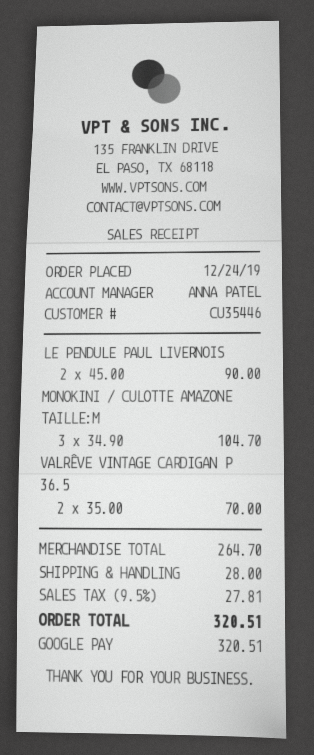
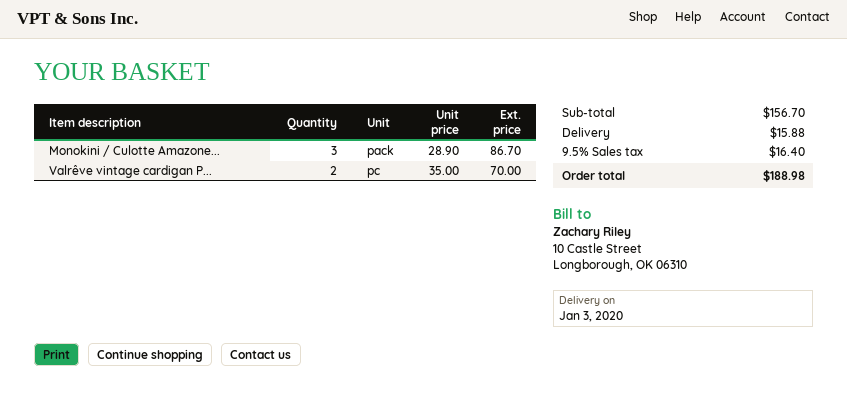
LE PENDULE PAUL LIVERNOIS: 2 x 45.00 = 90.00 -> none
MONOKINI / CULOTTE AMAZONE TAILLE:M: 3 x 34.90 = 104.70 -> 3 x 28.90 = 86.70
subtotal: 264.70 -> 156.70
shipping: 28.00 -> 15.88
tax: 9.5% = 27.81 -> 9.5% = 16.40
total: 320.51 -> 188.98

